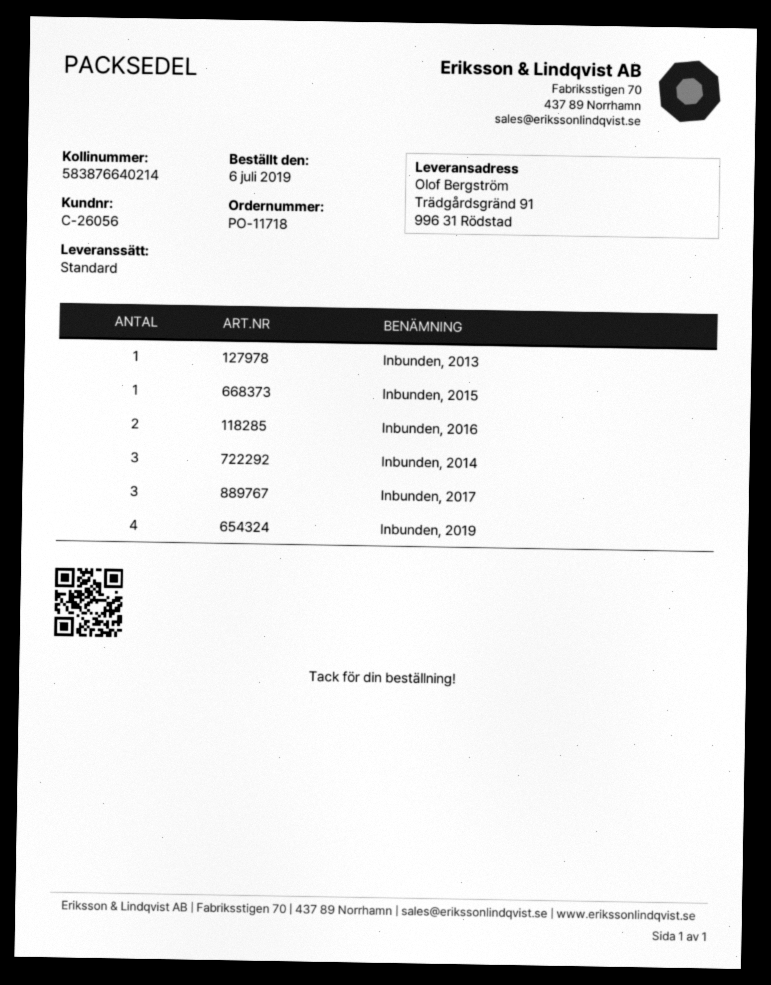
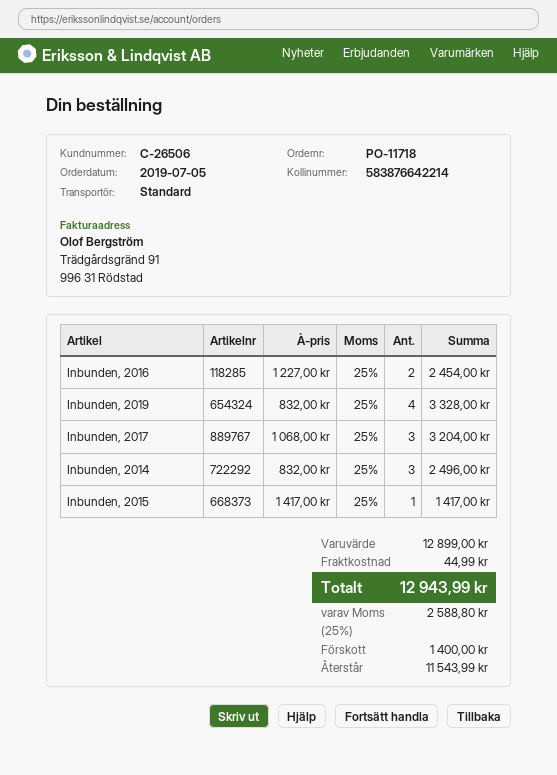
order date: 2019-07-06 -> 2019-07-05
customer number: C-26056 -> C-26506
tracking number: 583876640214 -> 583876642214
Inbunden, 2013: 1 -> none

